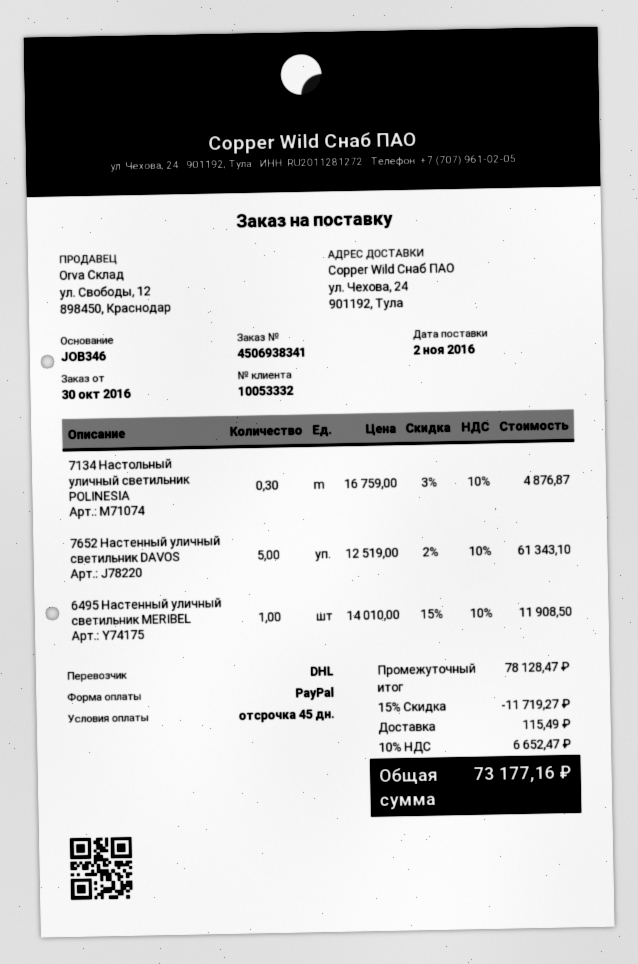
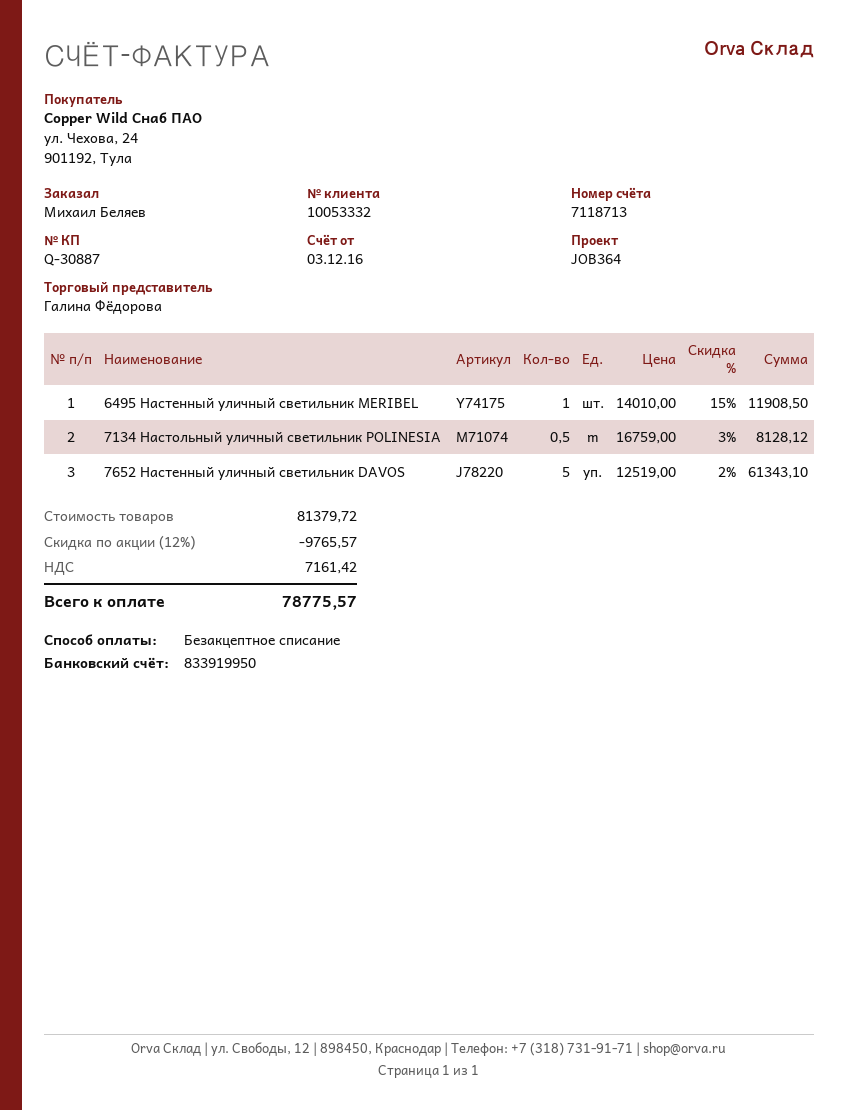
reference: JOB346 -> JOB364
payment method: PayPal -> direct debit
7134 Настольный уличный светильник POLINESIA: 0.3 x 16759.00 - 3% = 4876.87 -> 0.5 x 16759.00 - 3% = 8128.12
subtotal: 78128.47 -> 81379.72
discount: 15% = 11719.27 -> 12% = 9765.57
shipping: 115.49 -> none
tax: 6652.47 -> 7161.42
total: 73177.16 -> 78775.57

